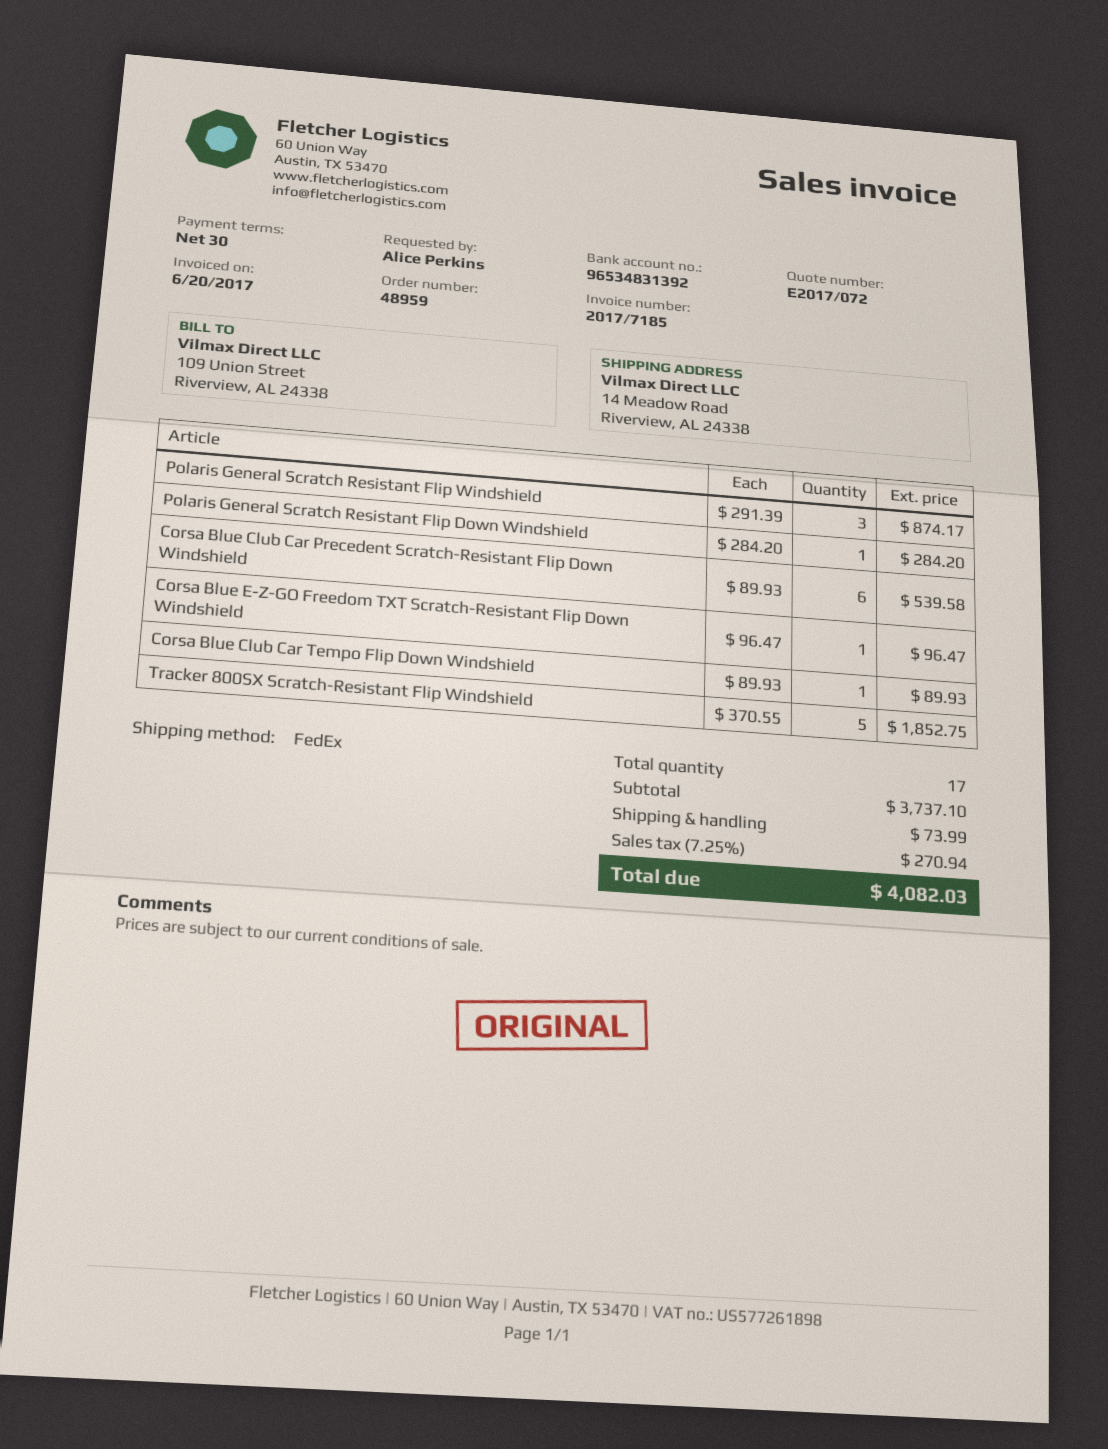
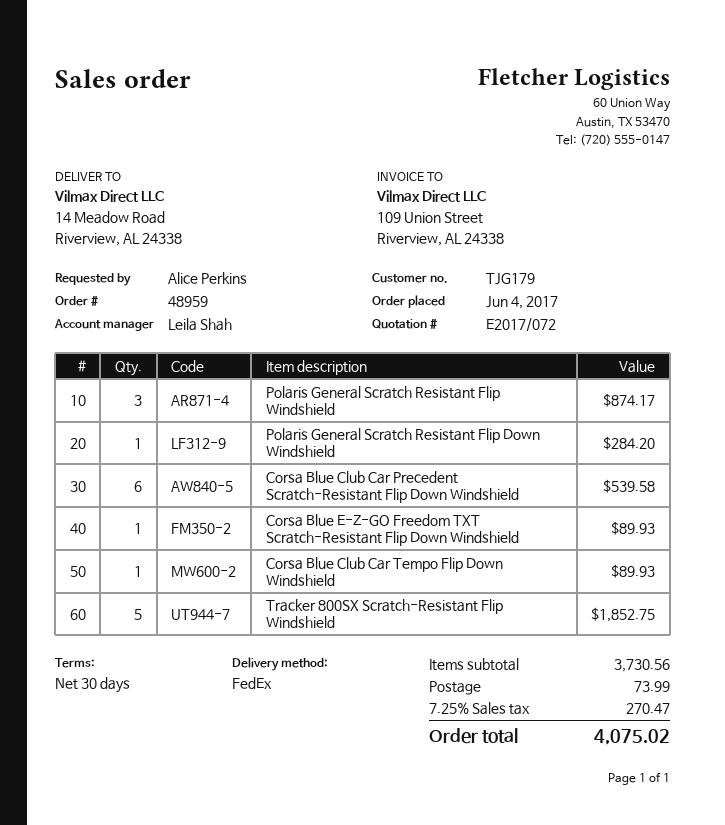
Corsa Blue E-Z-GO Freedom TXT Scratch-Resistant Flip Down Windshield: 1 for 96.47 -> 1 for 89.93
subtotal: 3737.10 -> 3730.56
tax: 7.25% = 270.94 -> 7.25% = 270.47
total: 4082.03 -> 4075.02

